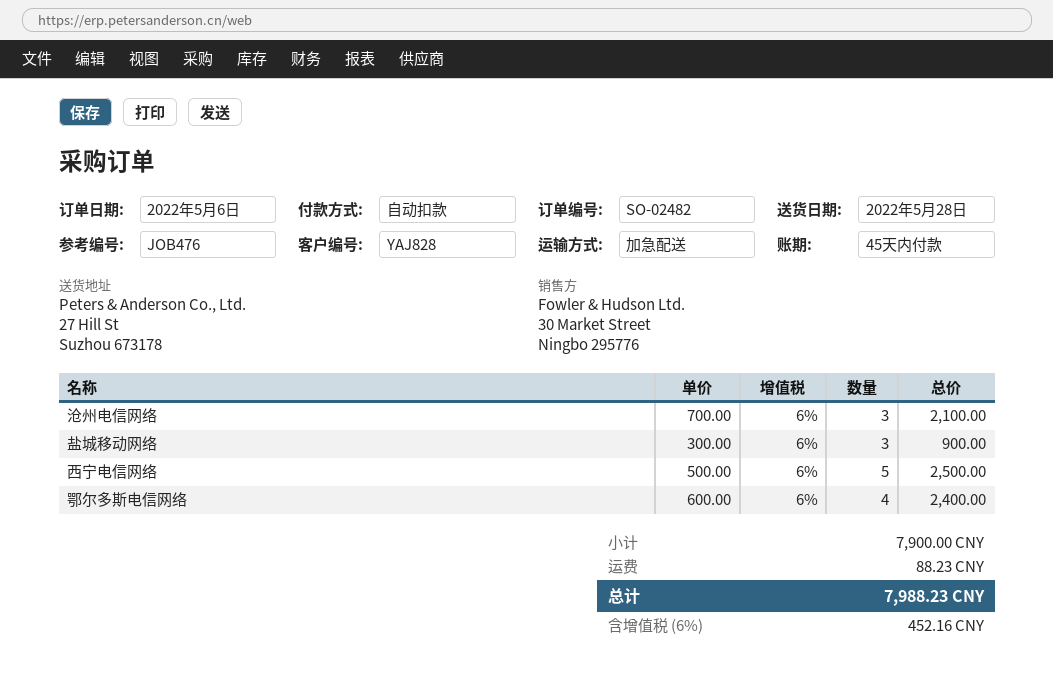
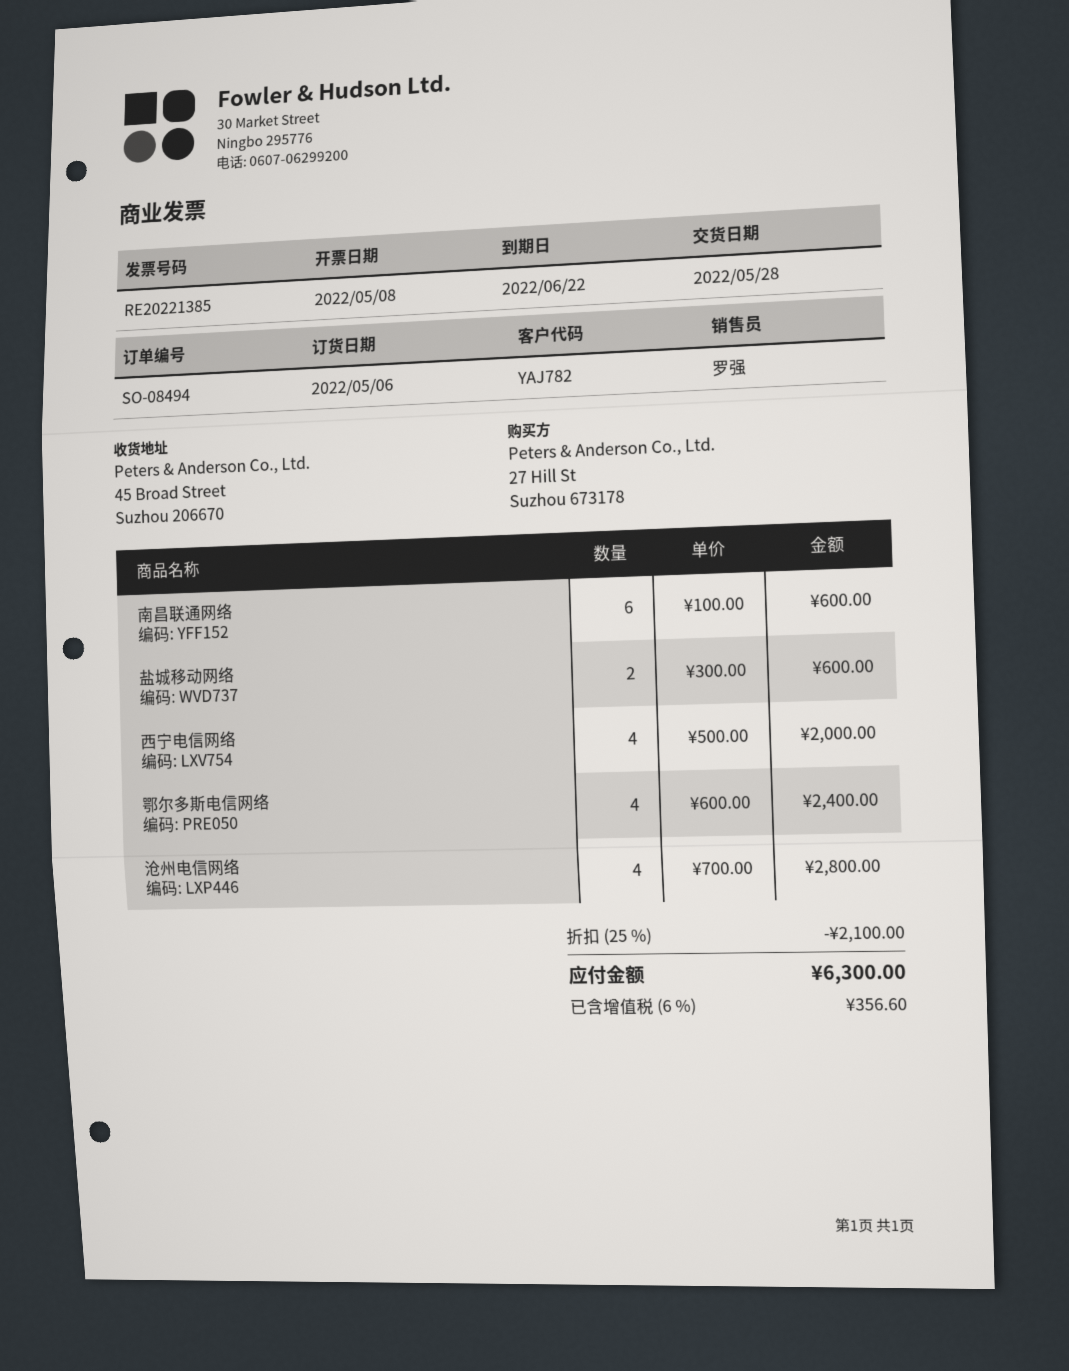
order number: SO-02482 -> SO-08494
customer number: YAJ828 -> YAJ782
ship to: 27 Hill St, Suzhou 673178 -> 45 Broad Street, Suzhou 206670
沧州电信网络: 3 x 700.00 = 2100.00 -> 4 x 700.00 = 2800.00
盐城移动网络: 3 x 300.00 = 900.00 -> 2 x 300.00 = 600.00
西宁电信网络: 5 x 500.00 = 2500.00 -> 4 x 500.00 = 2000.00
南昌联通网络: none -> 6 x 100.00 = 600.00
discount: none -> 25% = 2100.00
shipping: 88.23 -> none
tax: 6% = 452.16 -> 6% = 356.60
total: 7988.23 -> 6300.00

